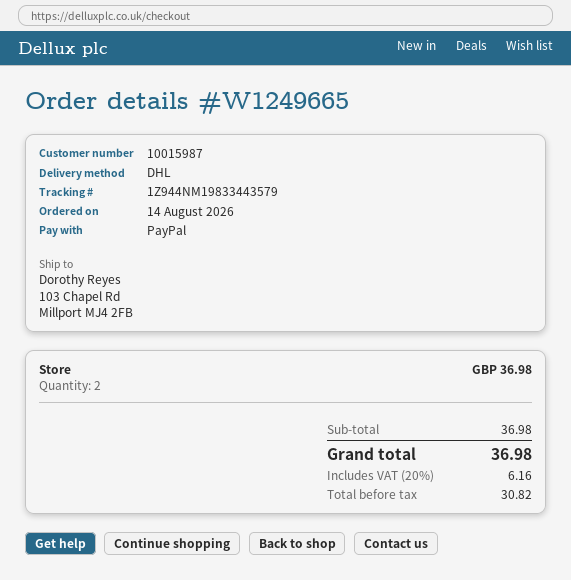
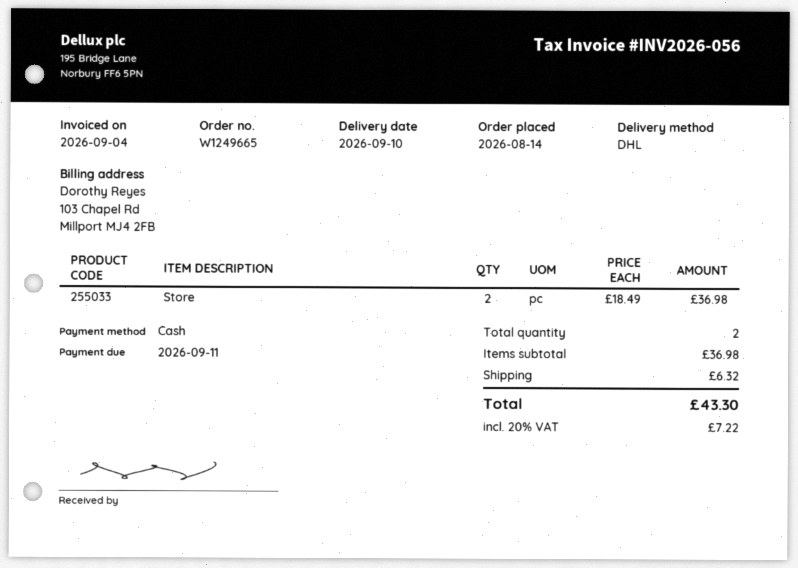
payment method: PayPal -> cash
shipping: none -> 6.32
tax: 20% = 6.16 -> 20% = 7.22
total: 36.98 -> 43.30

